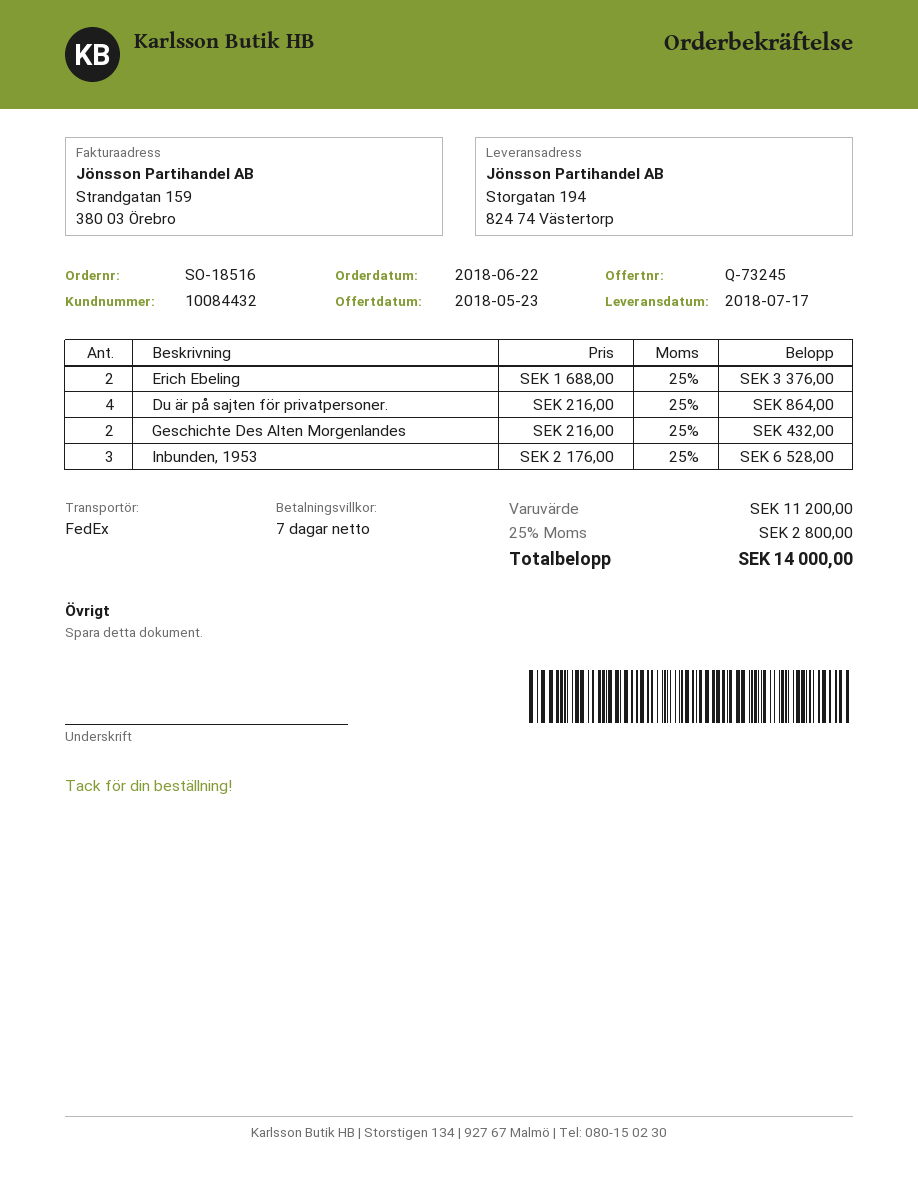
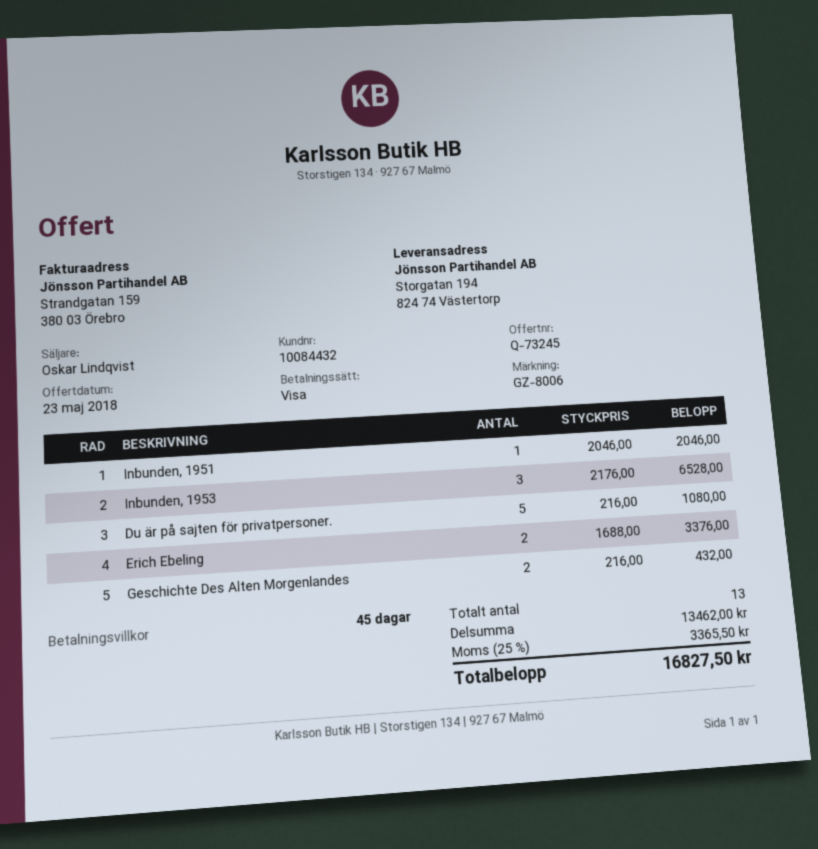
payment terms: 7 days -> 45 days
Du är på sajten för privatpersoner.: 4 x 216.00 = 864.00 -> 5 x 216.00 = 1080.00
Inbunden, 1951: none -> 1 x 2046.00 = 2046.00
subtotal: 11200.00 -> 13462.00
tax: 25% = 2800.00 -> 25% = 3365.50
total: 14000.00 -> 16827.50

